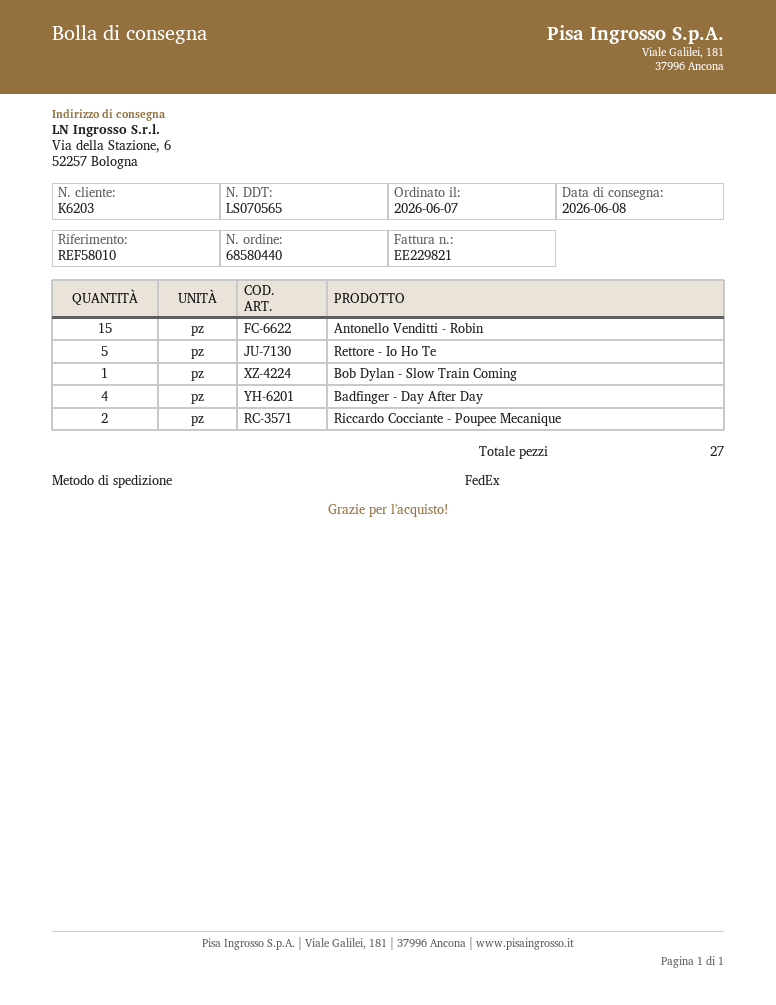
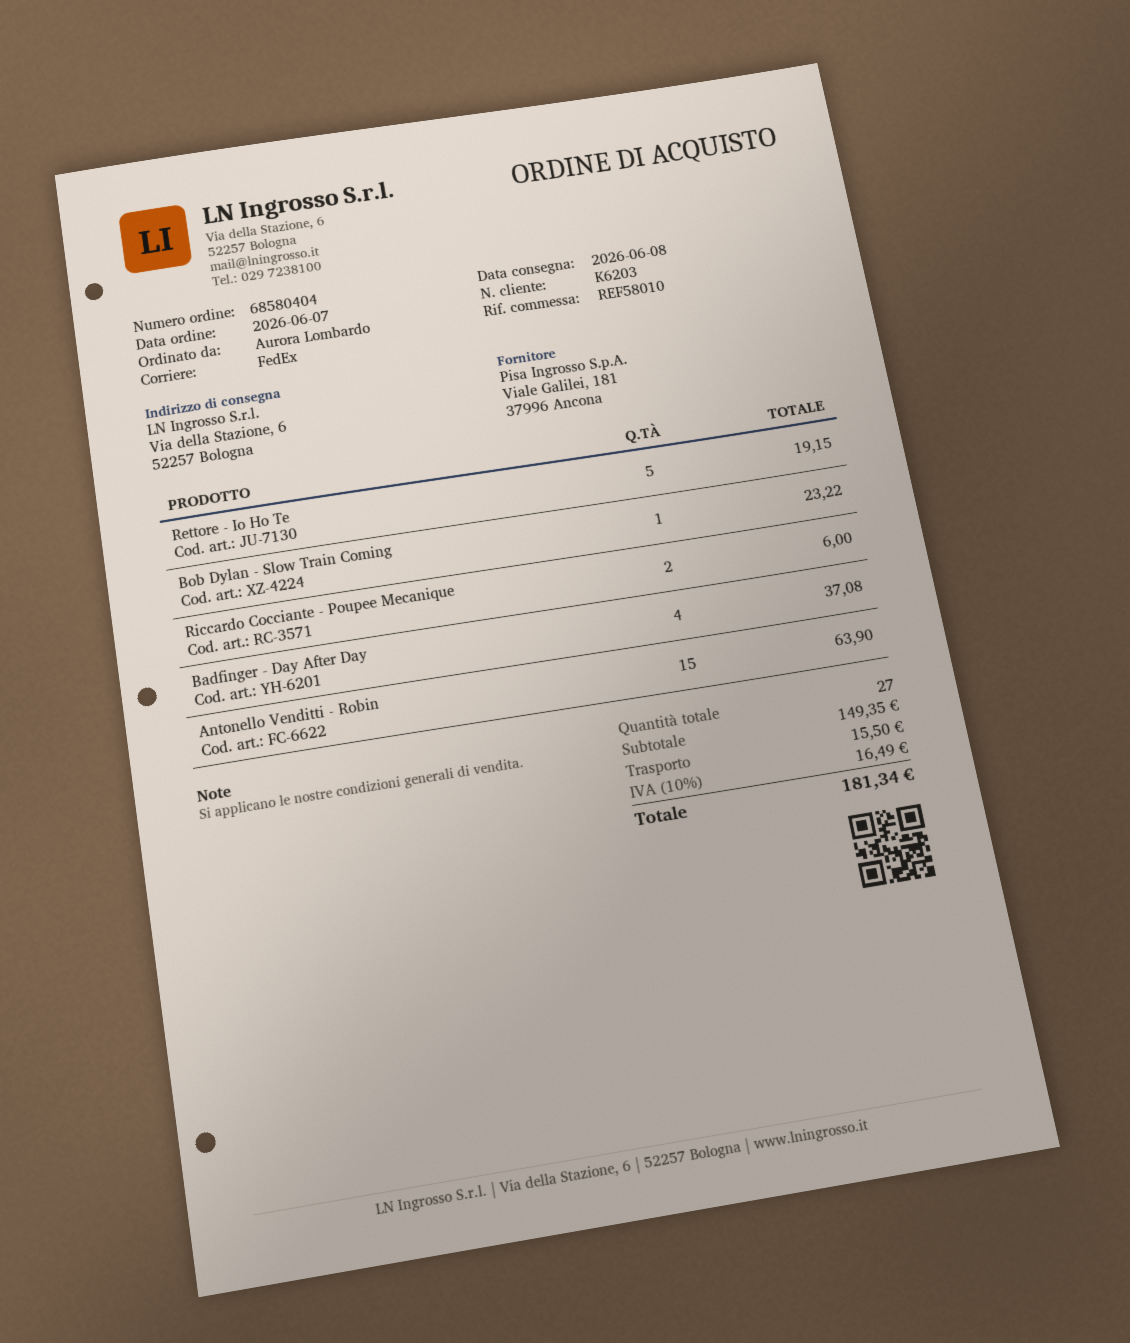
order number: 68580440 -> 68580404

